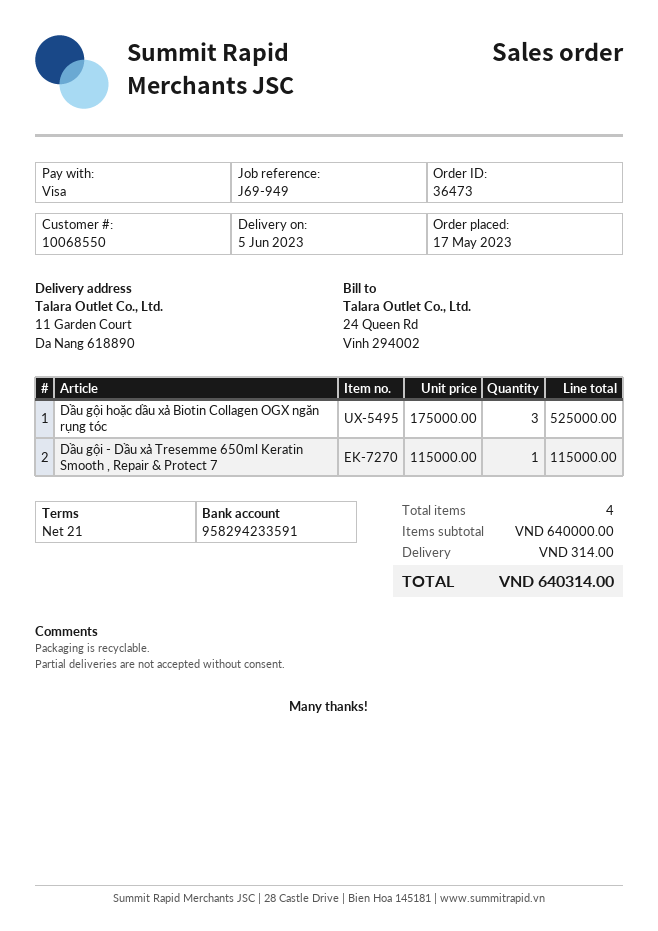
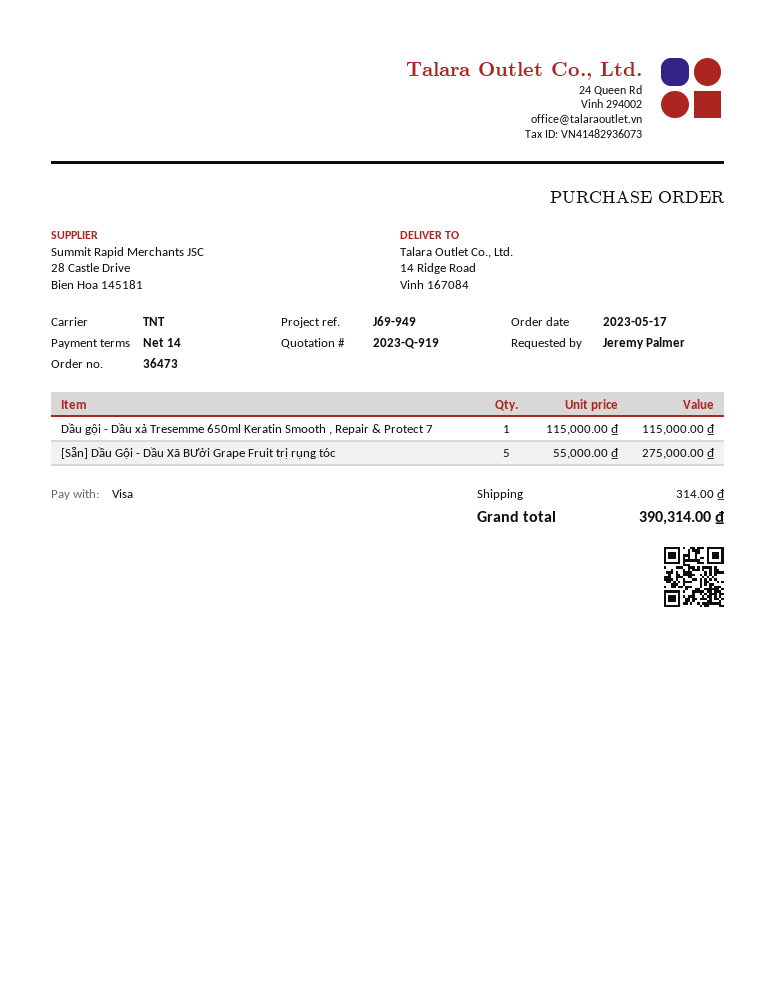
payment terms: 21 days -> 14 days
ship to: 11 Garden Court, Da Nang 618890 -> 14 Ridge Road, Vinh 167084
Dầu gội hoặc dầu xả Biotin Collagen OGX ngăn rụng tóc: 3 x 175000.00 = 525000.00 -> none
[Sẵn] Dầu Gội - Dầu Xã BƯởi Grape Fruit trị rụng tóc: none -> 5 x 55000.00 = 275000.00
total: 640314.00 -> 390314.00

